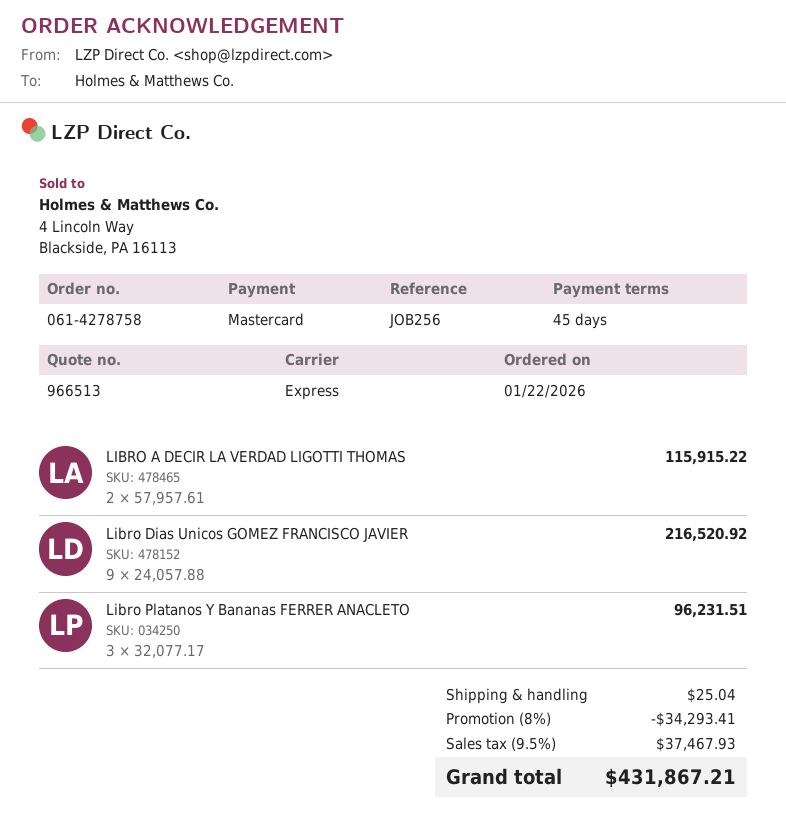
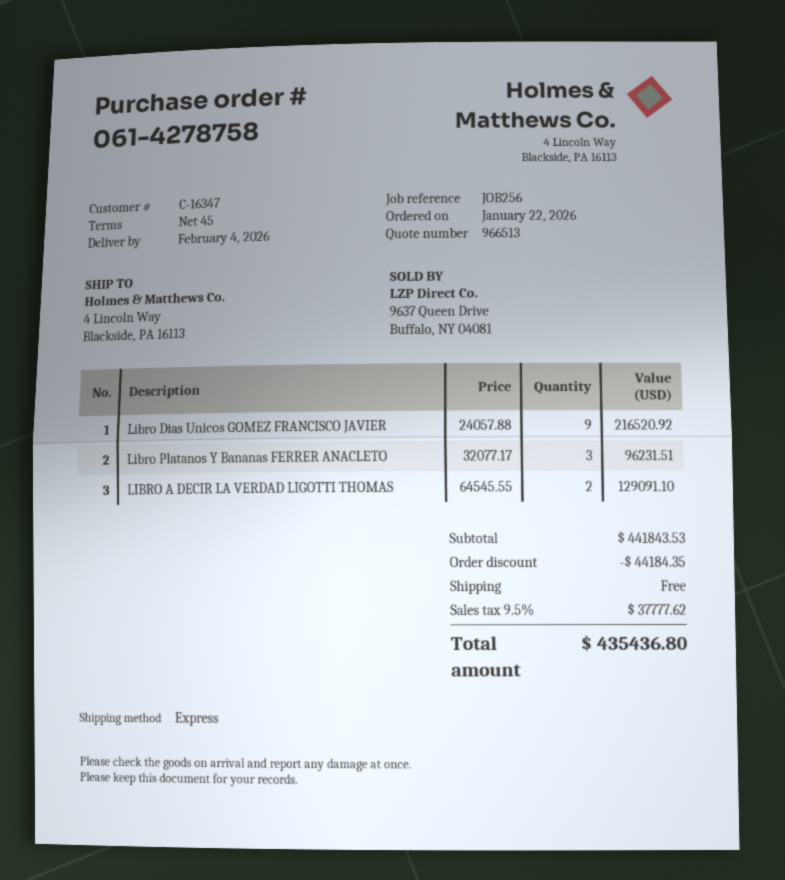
LIBRO A DECIR LA VERDAD LIGOTTI THOMAS: 2 x 57957.61 = 115915.22 -> 2 x 64545.55 = 129091.10
discount: 34293.41 -> 44184.35
shipping: 25.04 -> 0.00
tax: 9.5% = 37467.93 -> 9.5% = 37777.62
total: 431867.21 -> 435436.80

